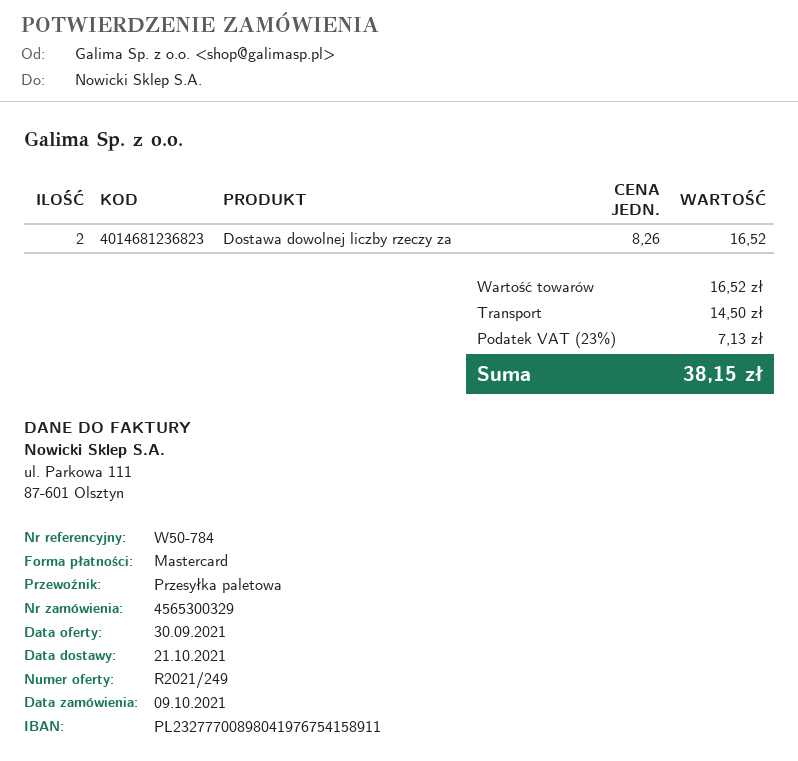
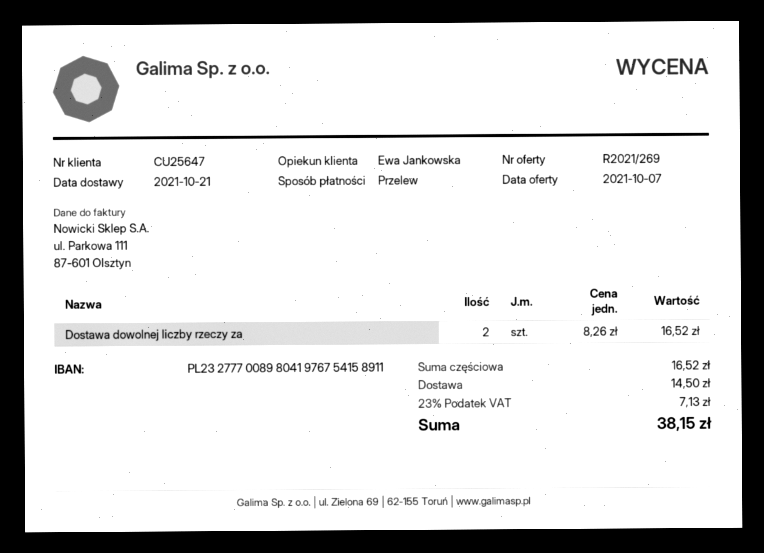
quote number: R2021/249 -> R2021/269
quote date: 2021-09-30 -> 2021-10-07
payment method: Mastercard -> bank transfer

